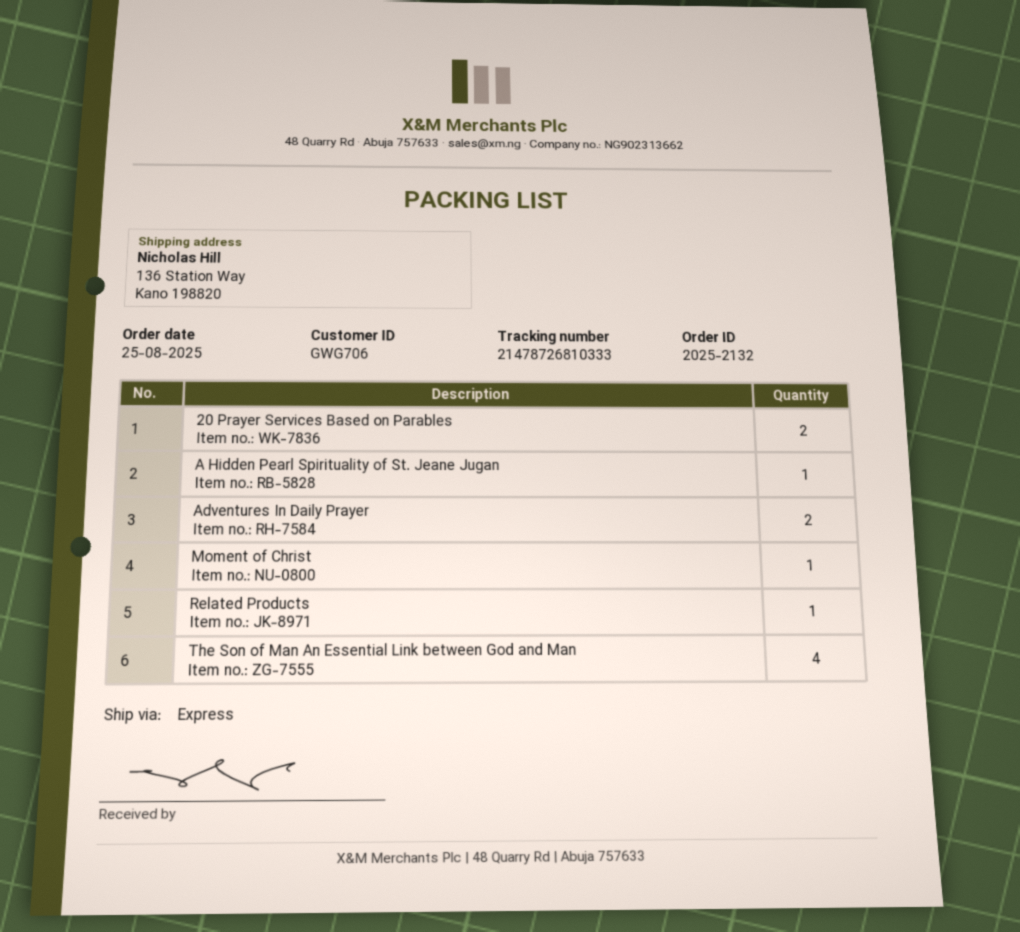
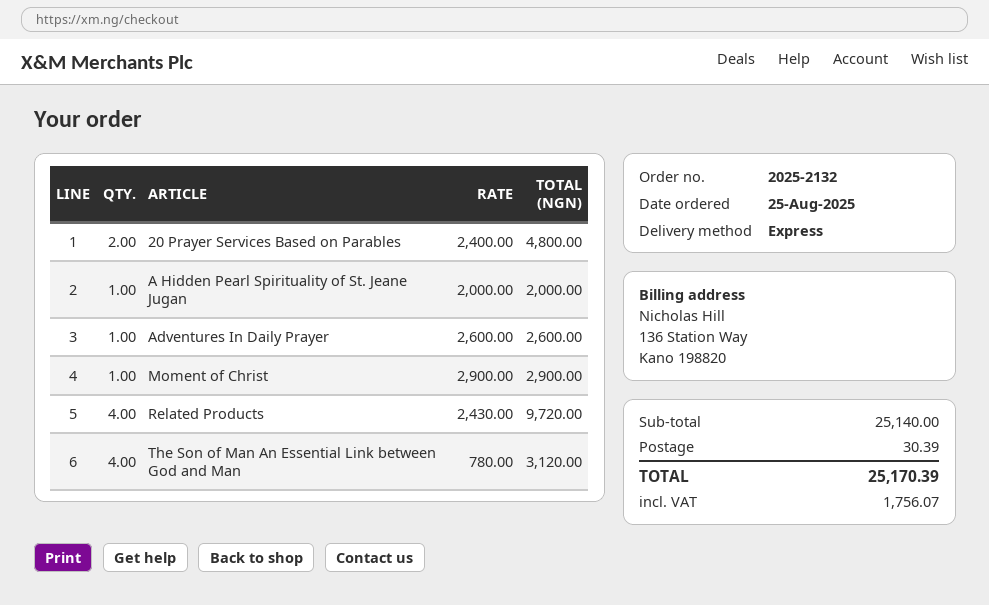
Adventures In Daily Prayer: 2 -> 1
Related Products: 1 -> 4

